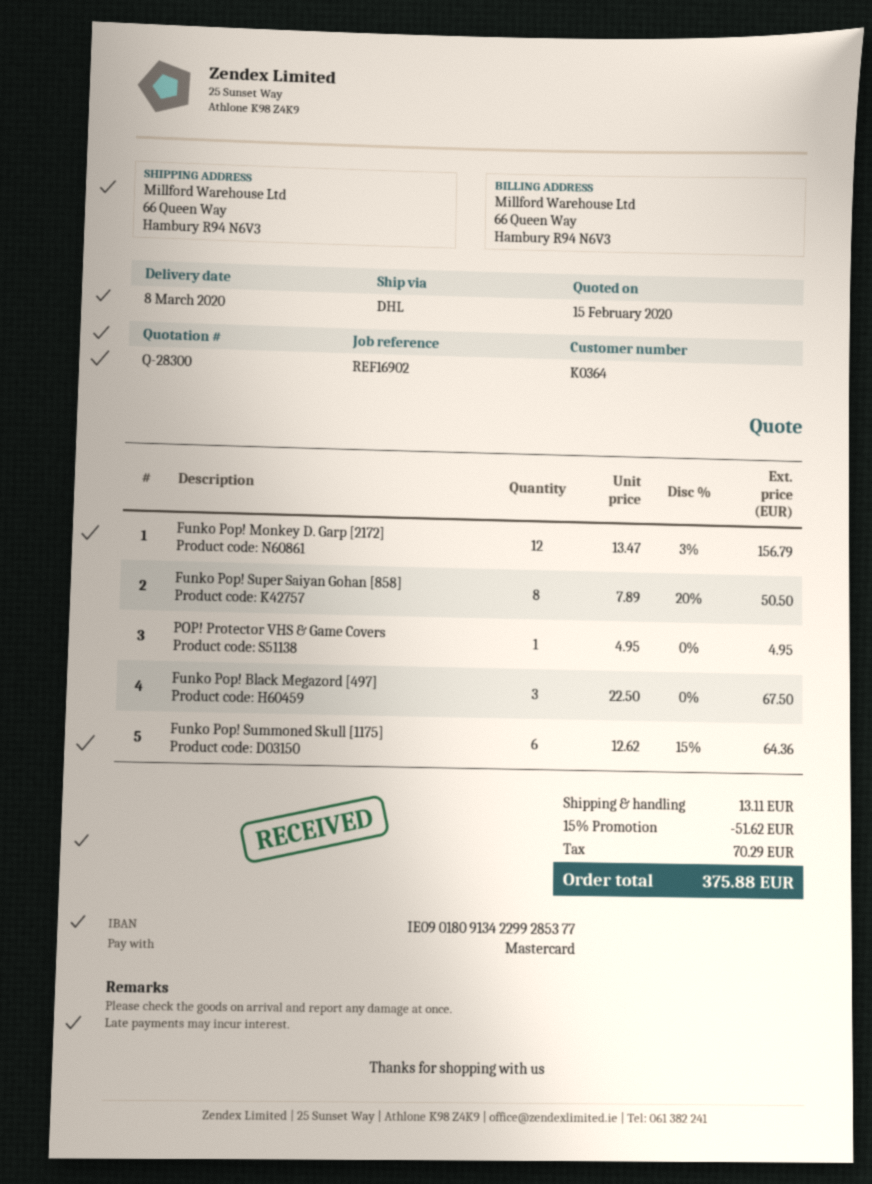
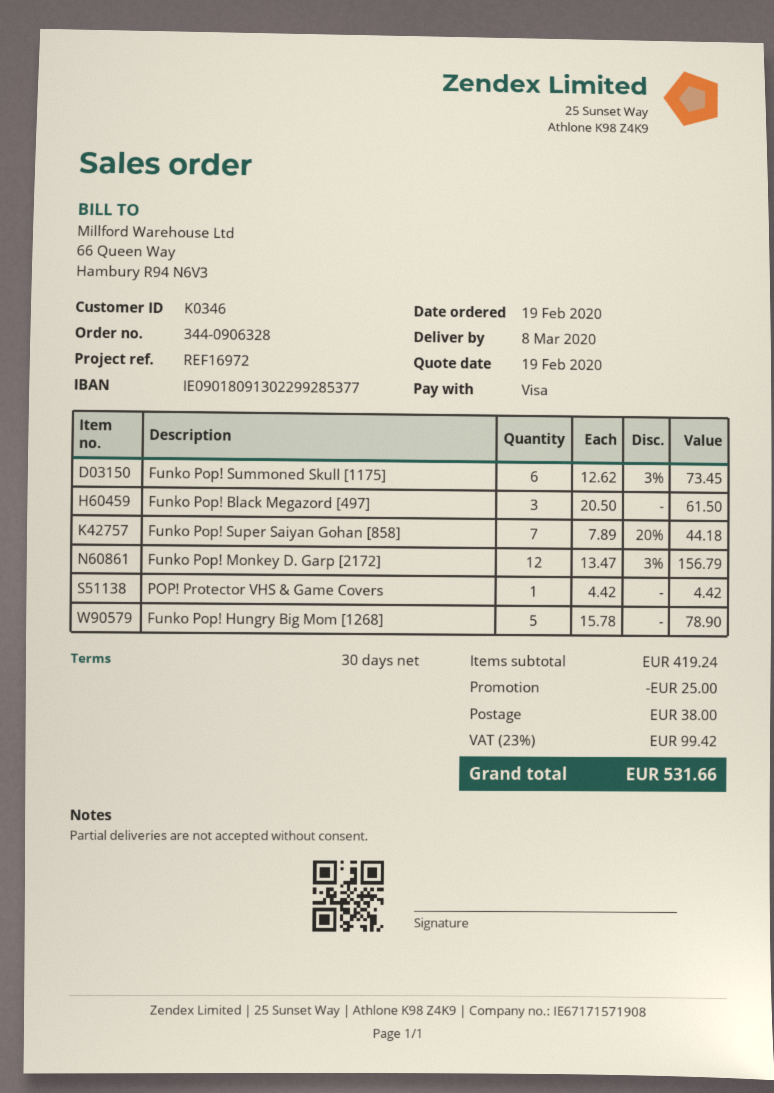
quote date: 2020-02-15 -> 2020-02-19
customer number: K0364 -> K0346
reference: REF16902 -> REF16972
payment method: Mastercard -> Visa
bank account: IE09018091342299285377 -> IE09018091302299285377
Funko Pop! Super Saiyan Gohan [858]: 8 x 7.89 - 20% = 50.50 -> 7 x 7.89 - 20% = 44.18
POP! Protector VHS & Game Covers: 1 x 4.95 = 4.95 -> 1 x 4.42 = 4.42
Funko Pop! Black Megazord [497]: 3 x 22.50 = 67.50 -> 3 x 20.50 = 61.50
Funko Pop! Summoned Skull [1175]: 6 x 12.62 - 15% = 64.36 -> 6 x 12.62 - 3% = 73.45
Funko Pop! Hungry Big Mom [1268]: none -> 5 x 15.78 = 78.90
discount: 51.62 -> 25.00
shipping: 13.11 -> 38.00
tax: 70.29 -> 99.42
total: 375.88 -> 531.66

